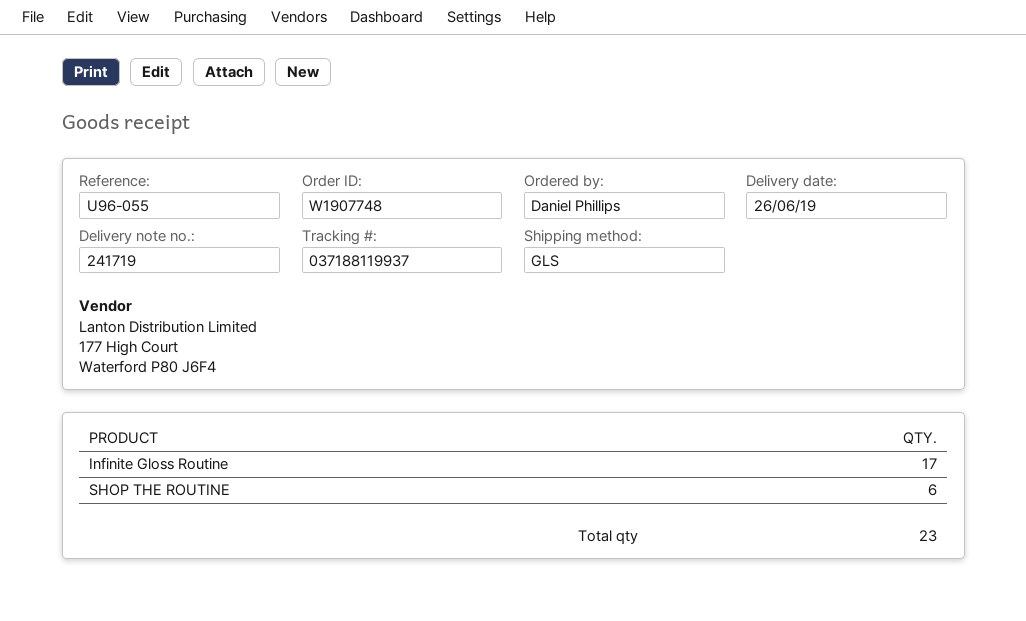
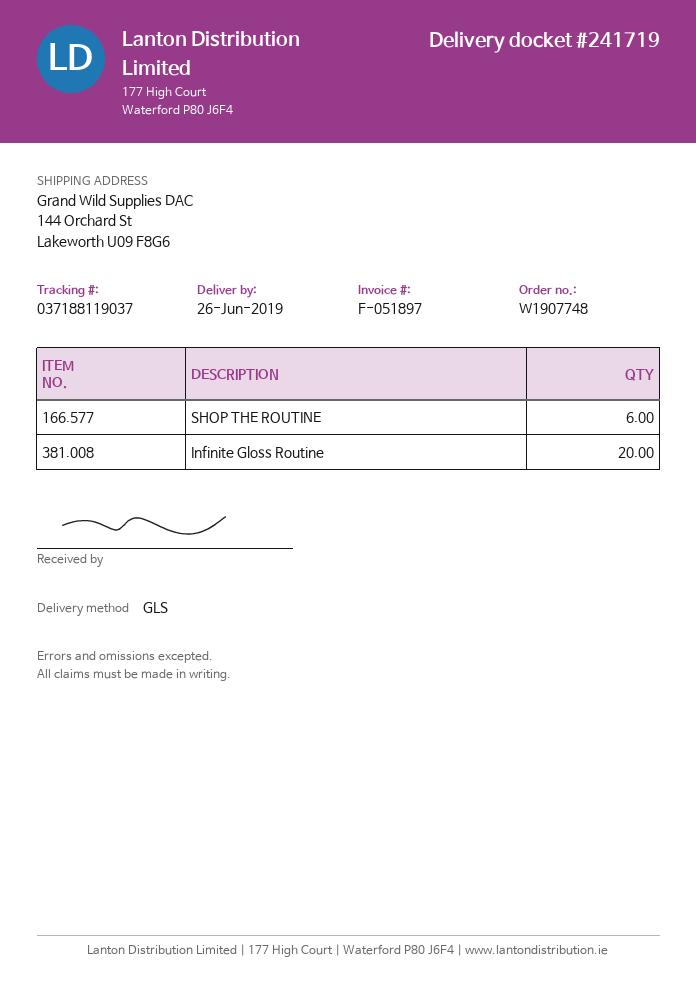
tracking number: 037188119937 -> 037188119037
Infinite Gloss Routine: 17 -> 20

